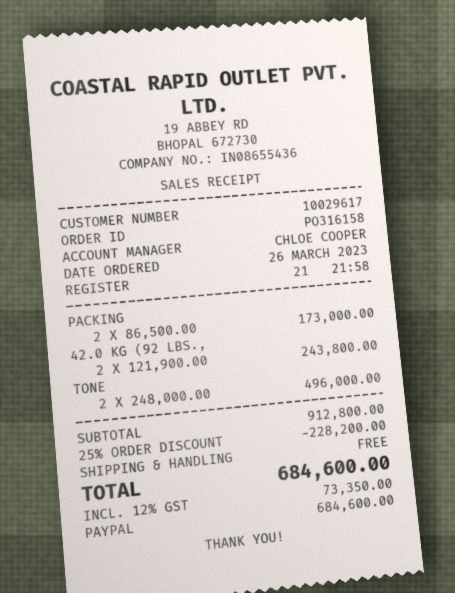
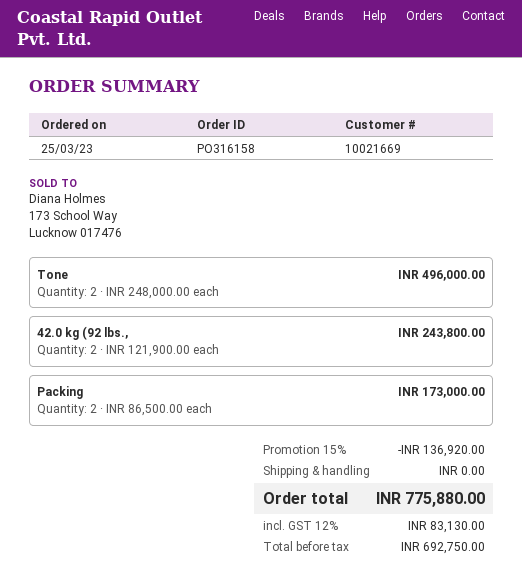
order date: 2023-03-26 -> 2023-03-25
customer number: 10029617 -> 10021669
discount: 25% = 228200.00 -> 15% = 136920.00
tax: 12% = 73350.00 -> 12% = 83130.00
total: 684600.00 -> 775880.00

